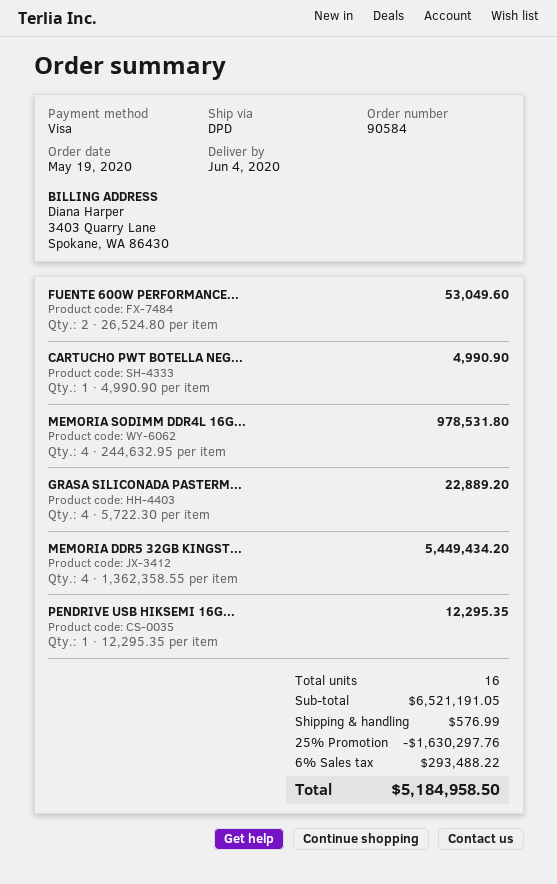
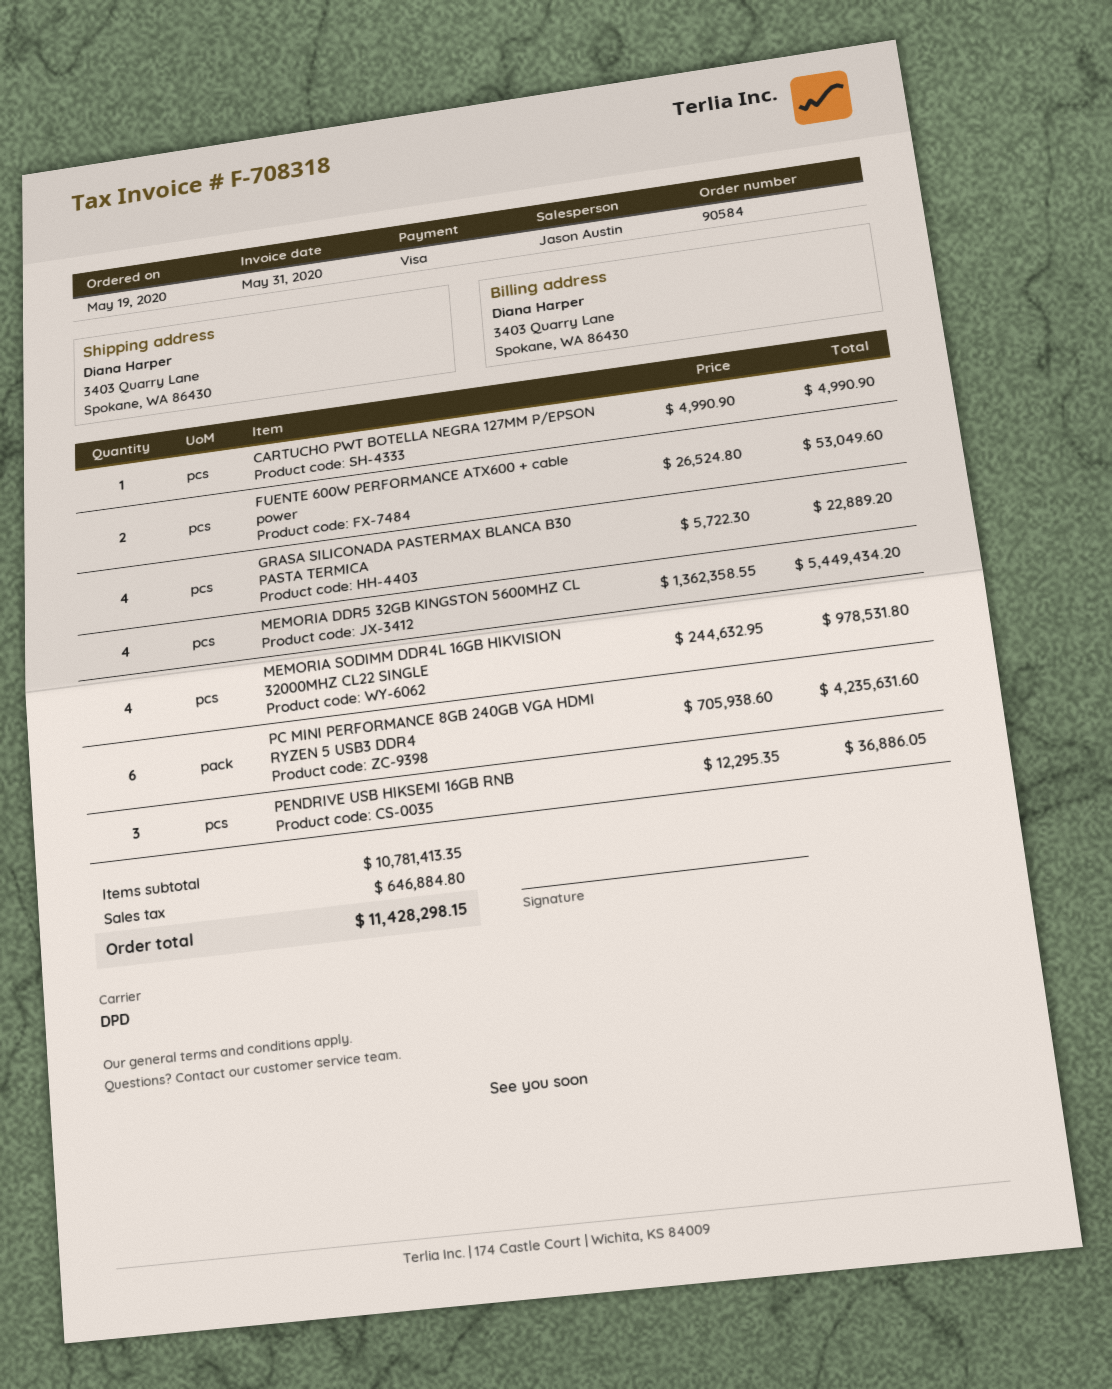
PENDRIVE USB HIKSEMI 16G...: 1 x 12295.35 = 12295.35 -> 3 x 12295.35 = 36886.05
PC MINI PERFORMANCE 8GB 240GB VGA HDMI RYZEN 5 USB3 DDR4: none -> 6 x 705938.60 = 4235631.60
subtotal: 6521191.05 -> 10781413.35
discount: 25% = 1630297.76 -> none
shipping: 576.99 -> none
tax: 293488.22 -> 646884.80
total: 5184958.50 -> 11428298.15

